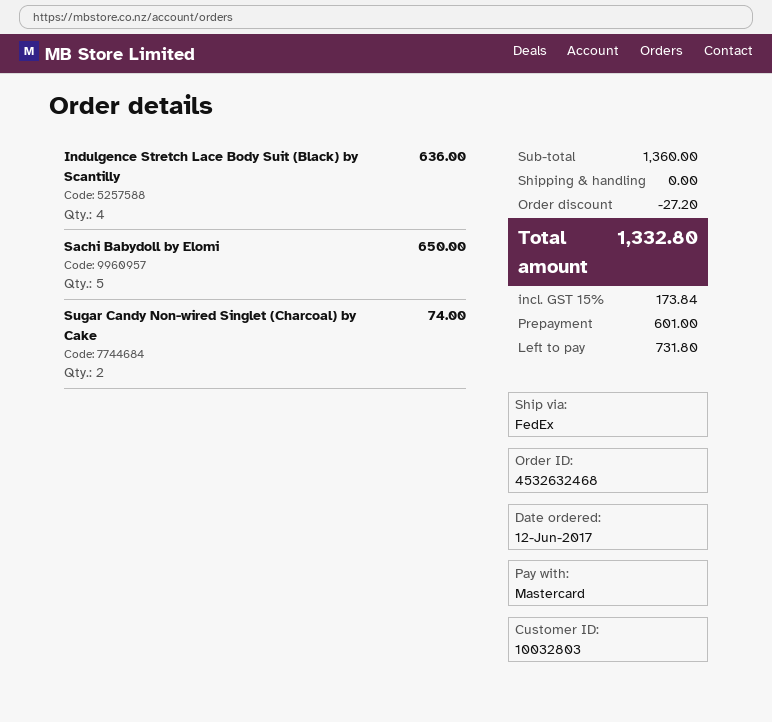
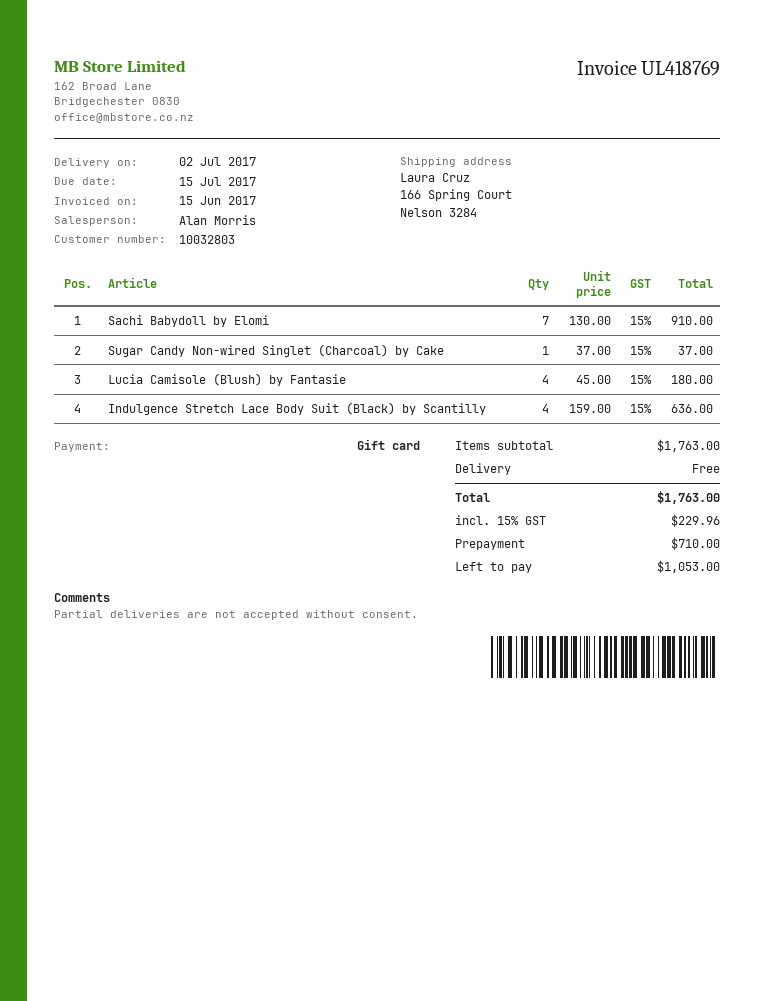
payment method: Mastercard -> gift card
Sachi Babydoll by Elomi: 5 for 650.00 -> 7 for 910.00
Sugar Candy Non-wired Singlet (Charcoal) by Cake: 2 for 74.00 -> 1 for 37.00
Lucia Camisole (Blush) by Fantasie: none -> 4 for 180.00
subtotal: 1360.00 -> 1763.00
discount: 27.20 -> none
tax: 15% = 173.84 -> 15% = 229.96
total: 1332.80 -> 1763.00
deposit: 601.00 -> 710.00
balance: 731.80 -> 1053.00

